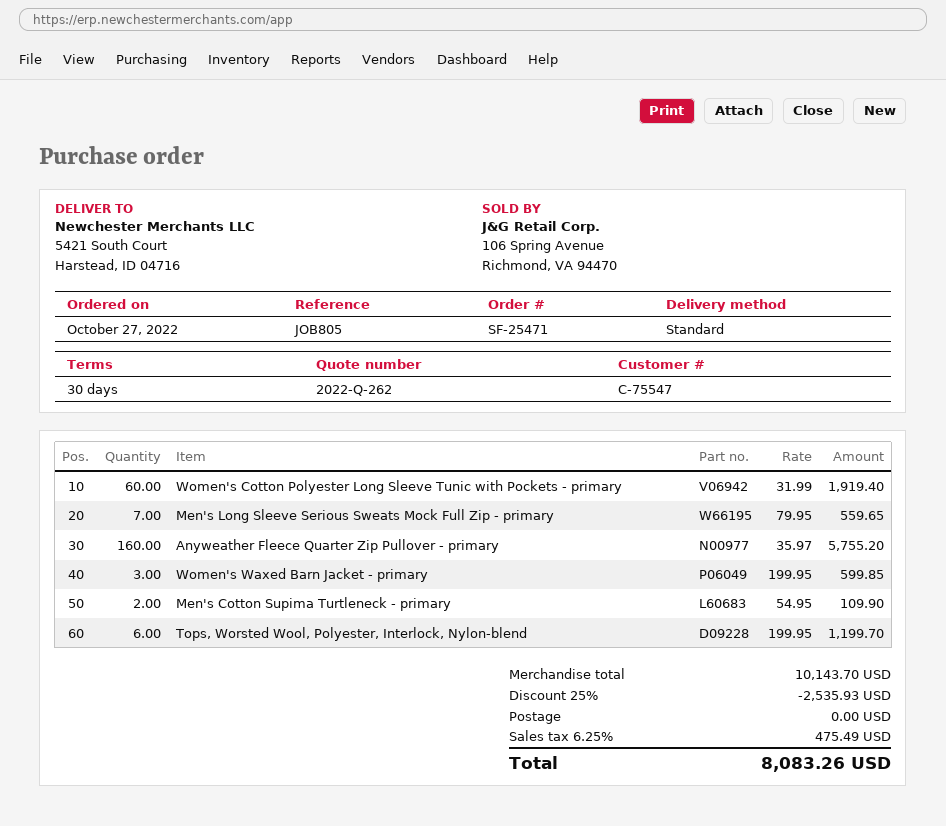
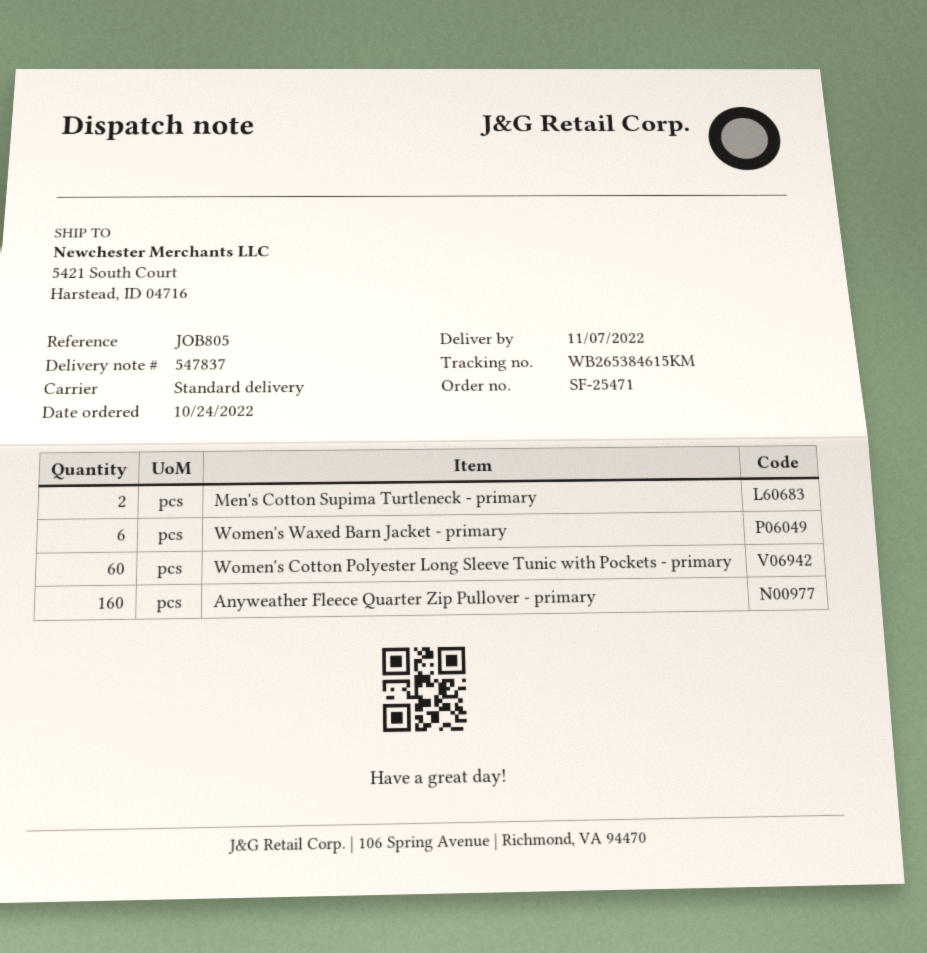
order date: 2022-10-27 -> 2022-10-24
Men's Long Sleeve Serious Sweats Mock Full Zip - primary: 7 -> none
Women's Waxed Barn Jacket - primary: 3 -> 6
Tops, Worsted Wool, Polyester, Interlock, Nylon-blend: 6 -> none

